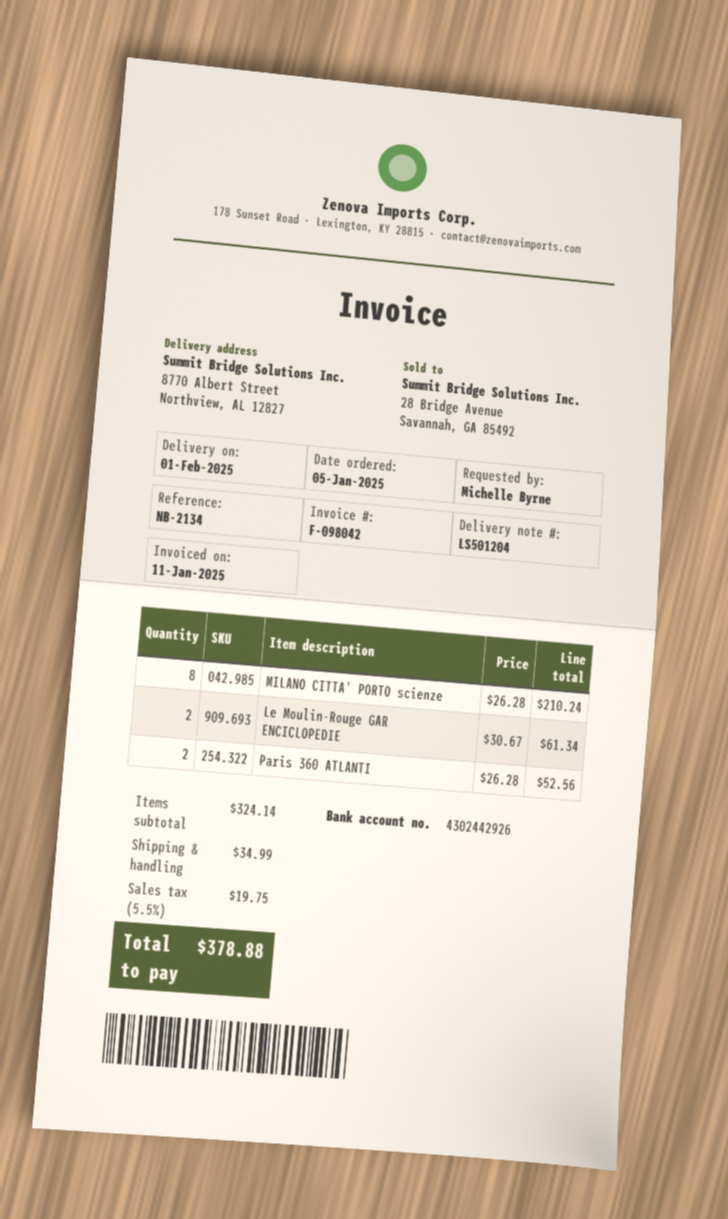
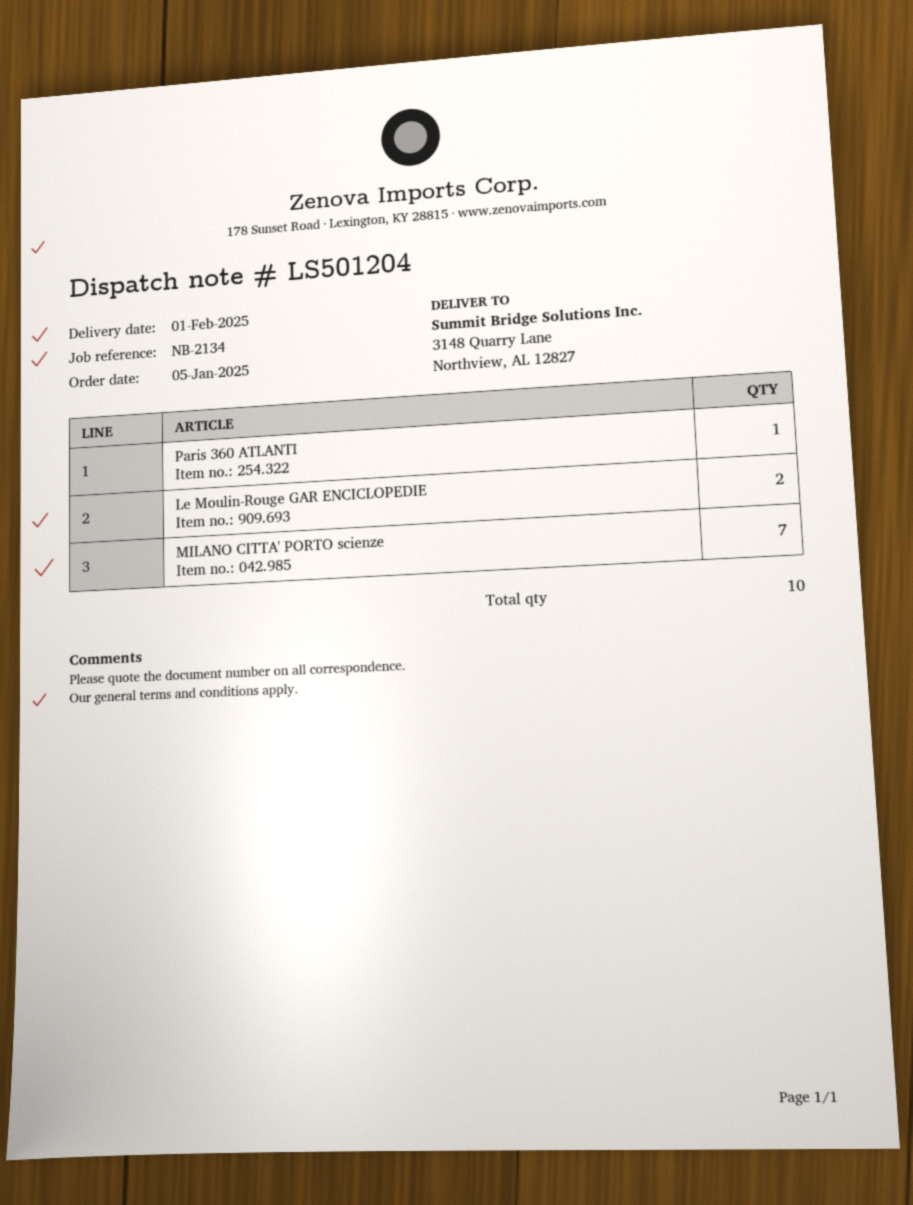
ship to: 8770 Albert Street, Northview, AL 12827 -> 3148 Quarry Lane, Northview, AL 12827
MILANO CITTA' PORTO scienze: 8 -> 7
Paris 360 ATLANTI: 2 -> 1

